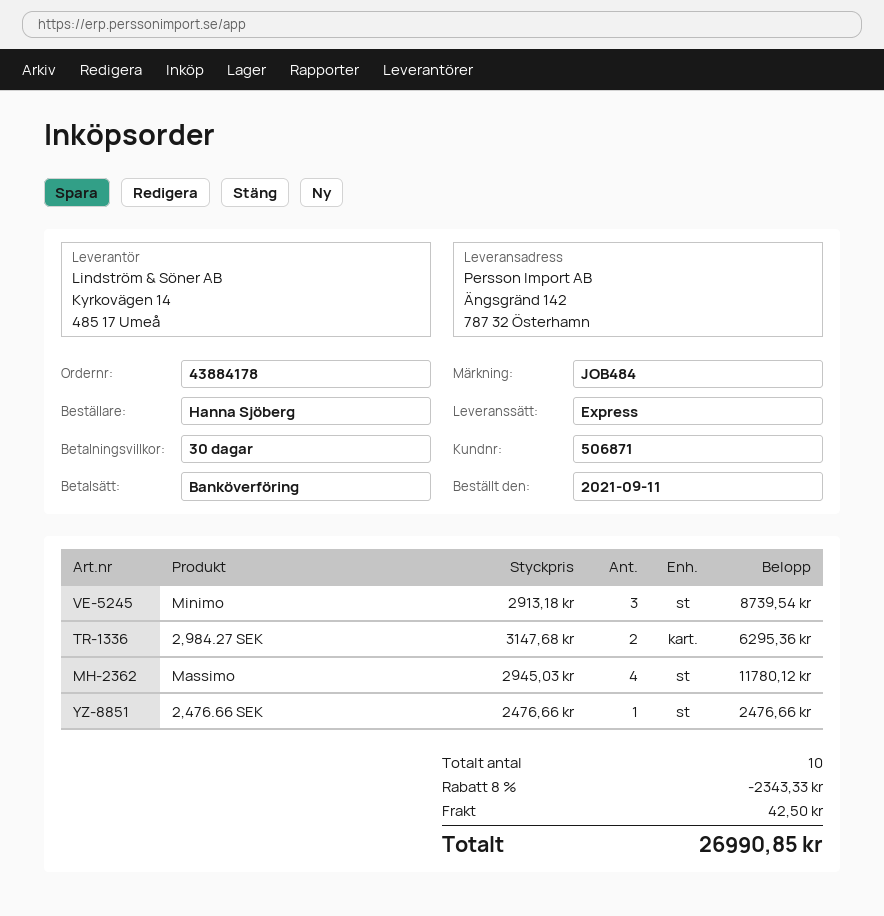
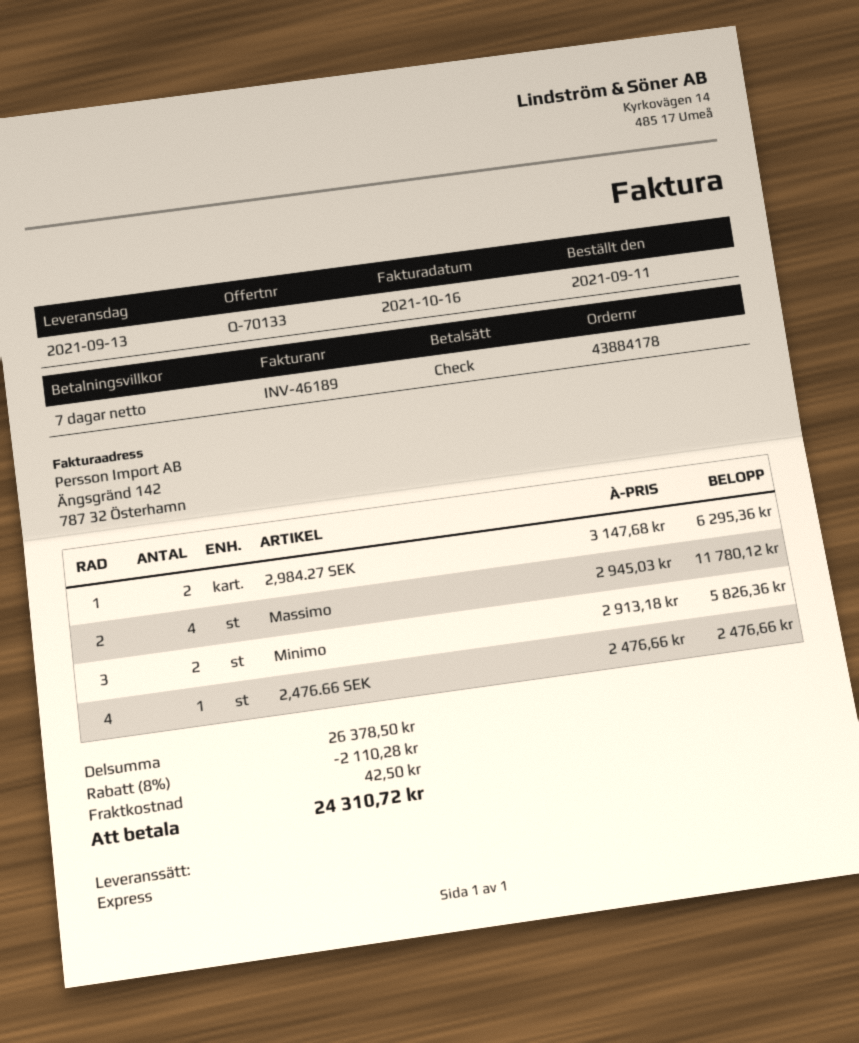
payment terms: 30 days -> 7 days
payment method: bank transfer -> cheque
Minimo: 3 x 2913.18 = 8739.54 -> 2 x 2913.18 = 5826.36
discount: 8% = 2343.33 -> 8% = 2110.28
total: 26990.85 -> 24310.72

